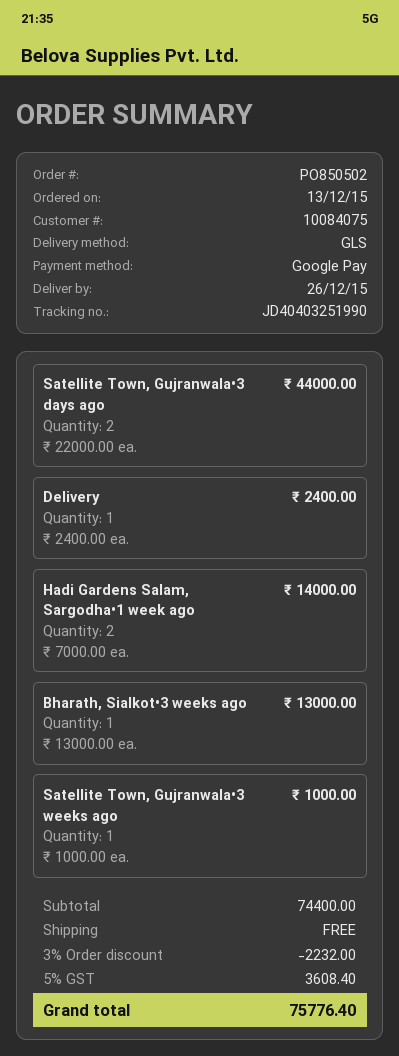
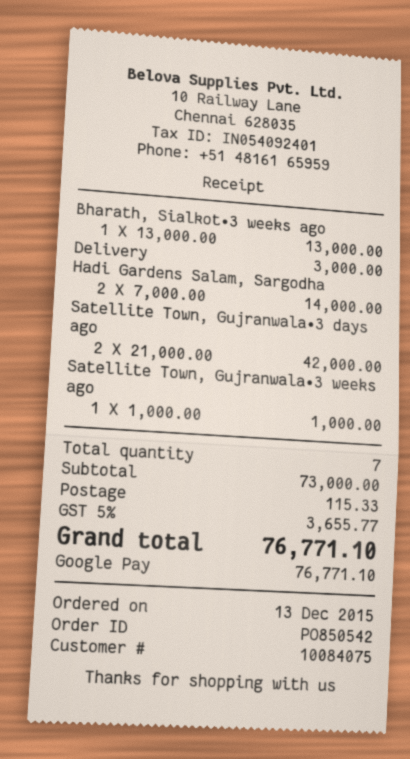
order number: PO850502 -> PO850542
Satellite Town, Gujranwala•3 days ago: 2 x 22000.00 = 44000.00 -> 2 x 21000.00 = 42000.00
Delivery: 1 x 2400.00 = 2400.00 -> 1 x 3000.00 = 3000.00
subtotal: 74400.00 -> 73000.00
discount: 3% = 2232.00 -> none
shipping: 0.00 -> 115.33
tax: 5% = 3608.40 -> 5% = 3655.77
total: 75776.40 -> 76771.10

